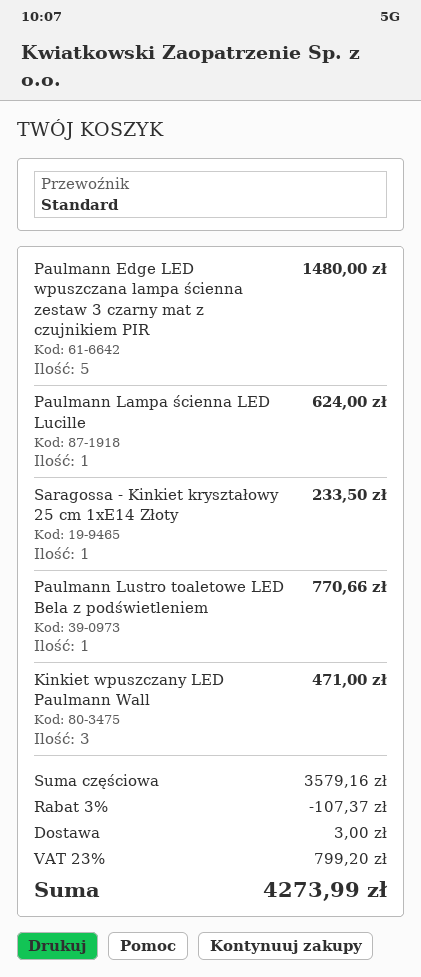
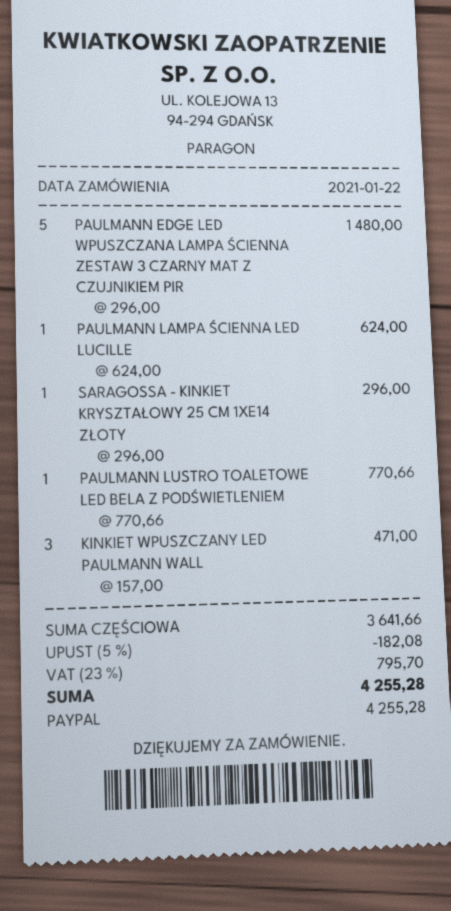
Saragossa - Kinkiet kryształowy 25 cm 1xE14 Złoty: 1 for 233.50 -> 1 for 296.00
subtotal: 3579.16 -> 3641.66
discount: 3% = 107.37 -> 5% = 182.08
shipping: 3.00 -> none
tax: 23% = 799.20 -> 23% = 795.70
total: 4273.99 -> 4255.28

